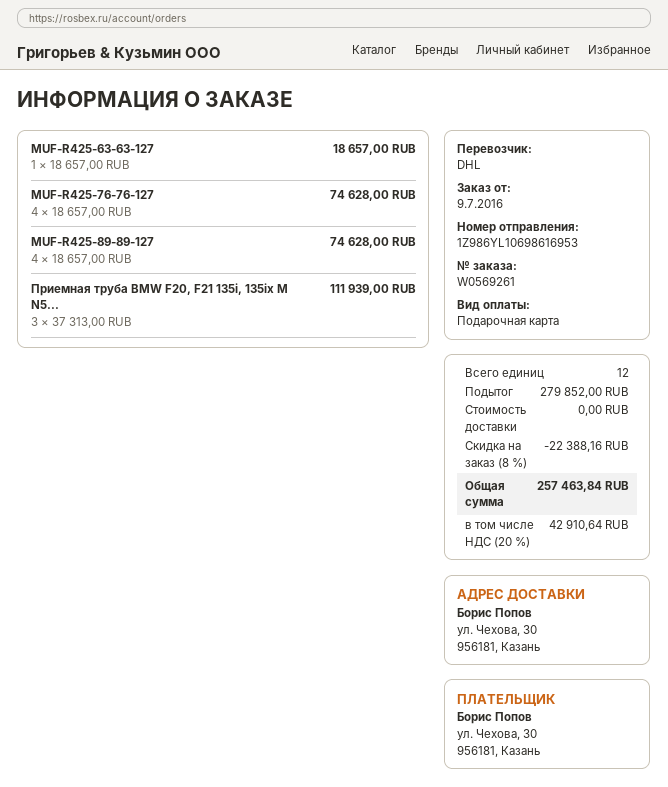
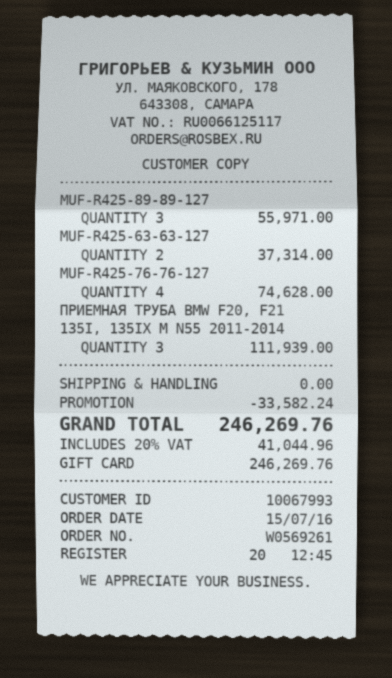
order date: 2016-07-09 -> 2016-07-15
MUF-R425-63-63-127: 1 for 18657.00 -> 2 for 37314.00
MUF-R425-89-89-127: 4 for 74628.00 -> 3 for 55971.00
discount: 22388.16 -> 33582.24
tax: 20% = 42910.64 -> 20% = 41044.96
total: 257463.84 -> 246269.76

